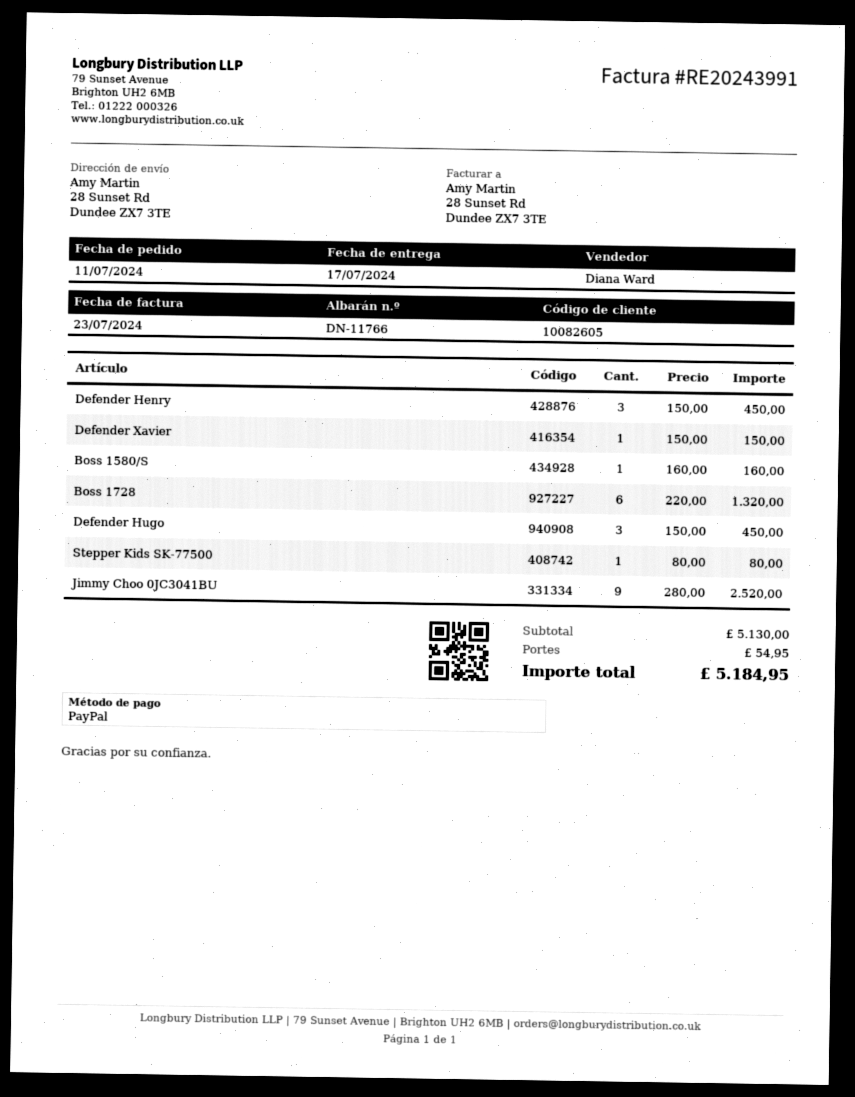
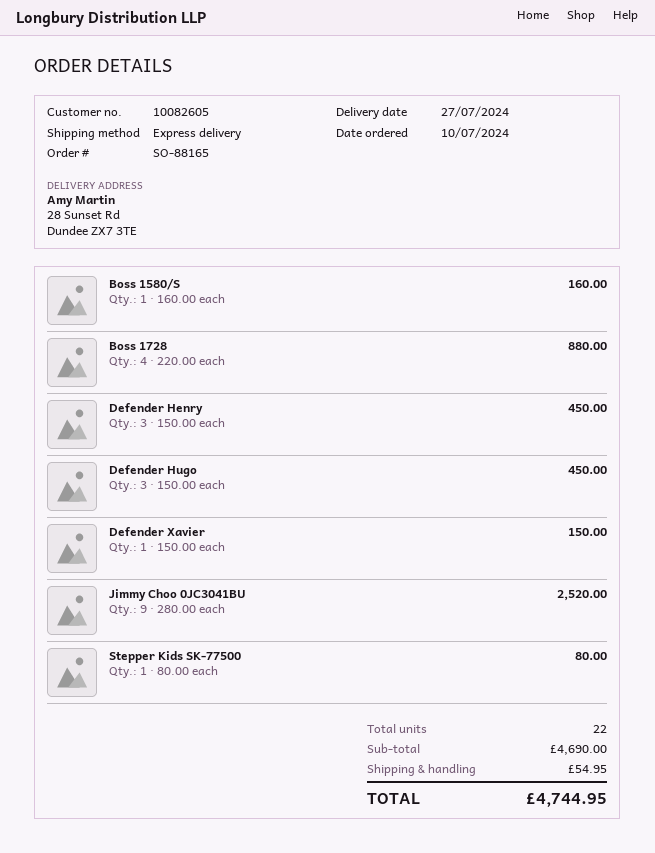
order date: 2024-07-11 -> 2024-07-10
delivery date: 2024-07-17 -> 2024-07-27
Boss 1728: 6 x 220.00 = 1320.00 -> 4 x 220.00 = 880.00
subtotal: 5130.00 -> 4690.00
total: 5184.95 -> 4744.95

